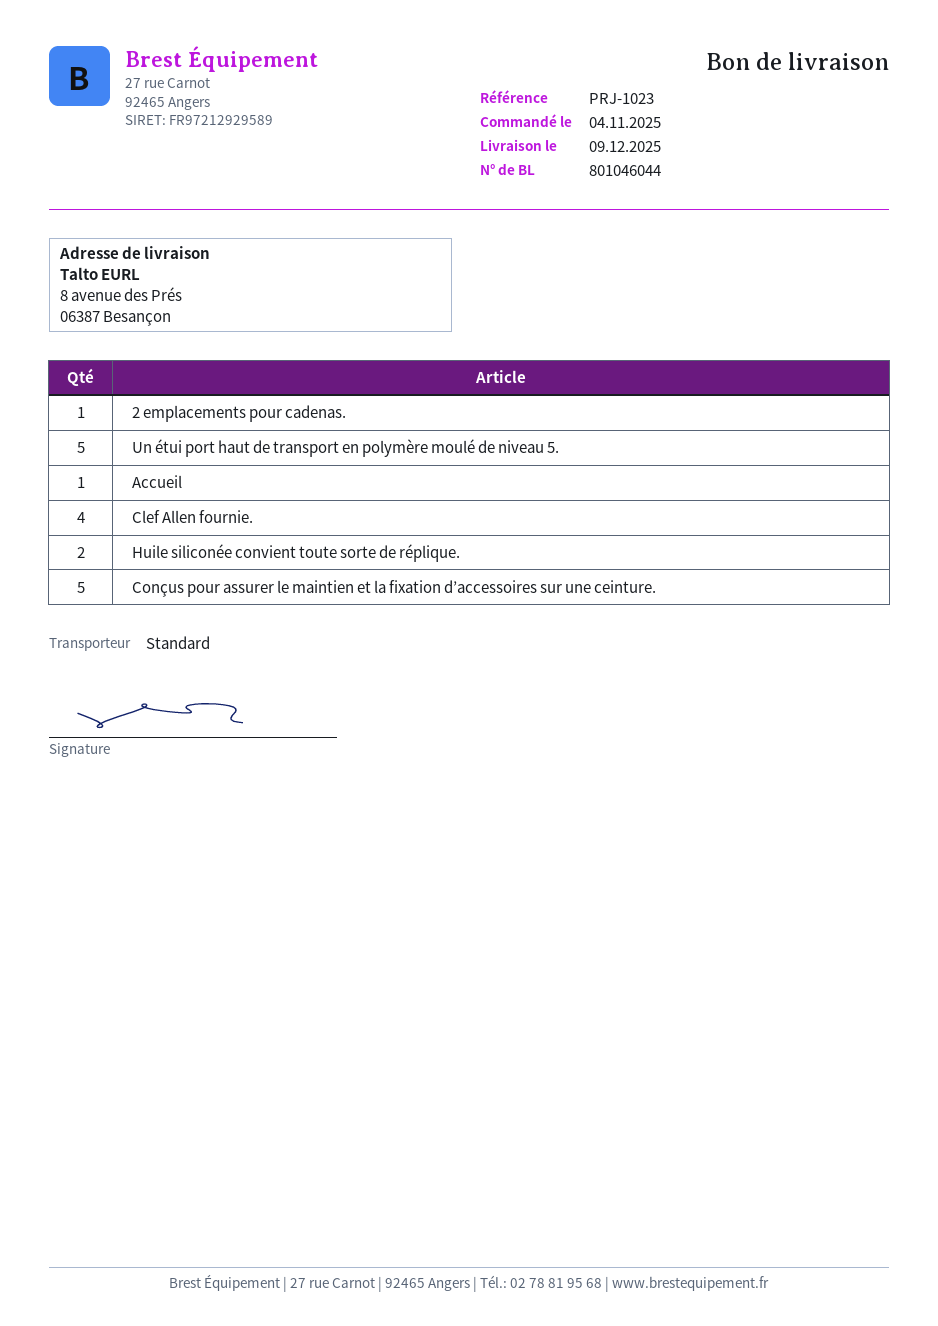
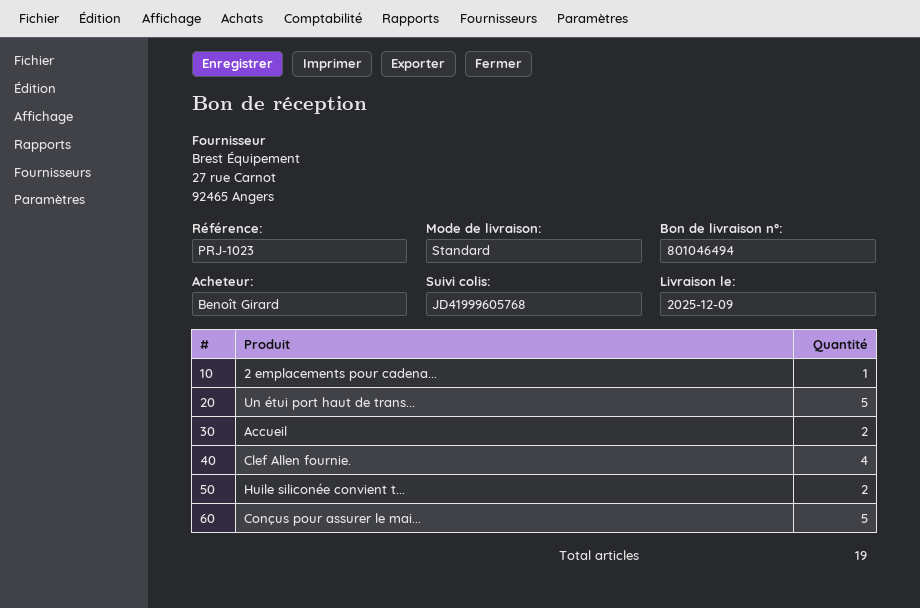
delivery note number: 801046044 -> 801046494
Accueil: 1 -> 2

